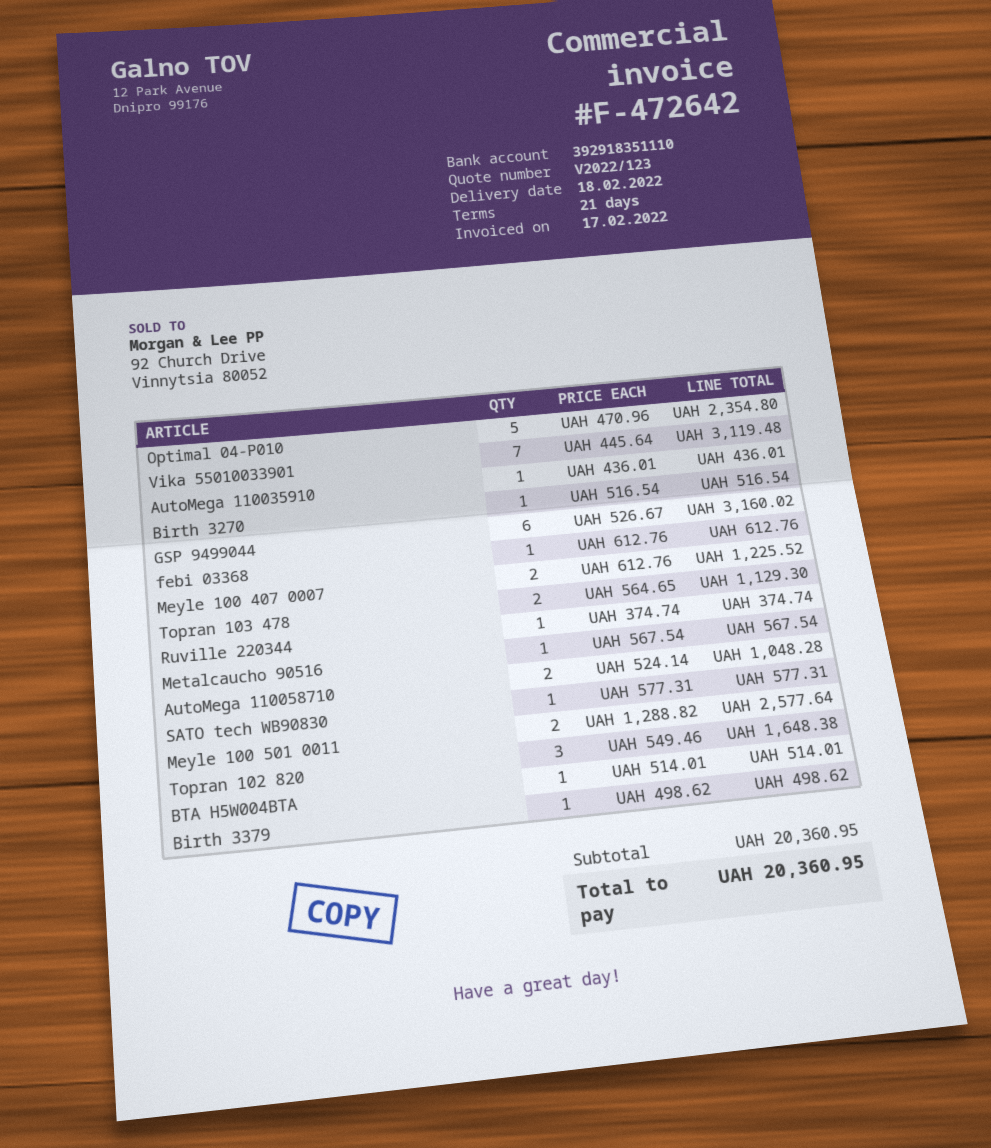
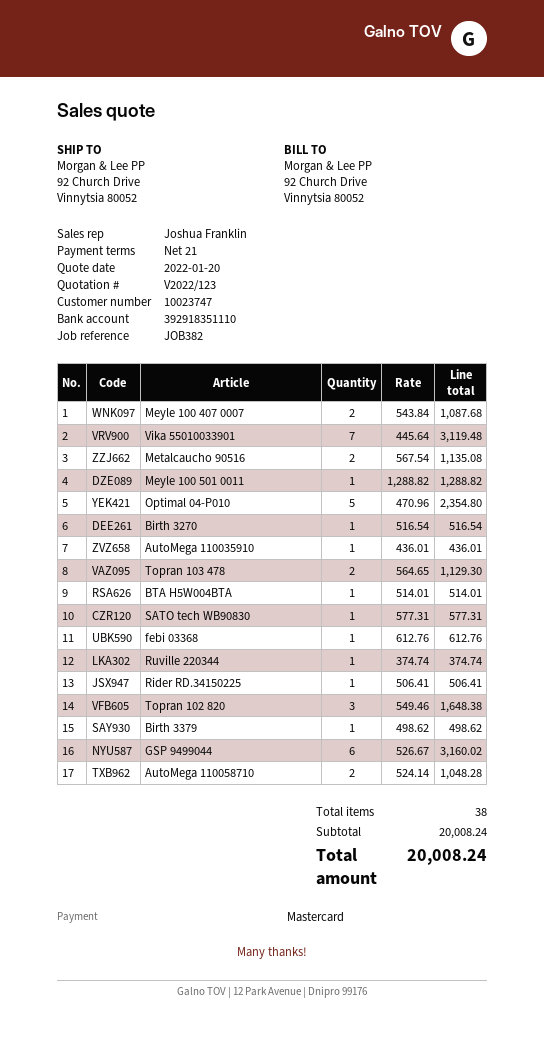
Meyle 100 407 0007: 2 x 612.76 = 1225.52 -> 2 x 543.84 = 1087.68
Metalcaucho 90516: 1 x 567.54 = 567.54 -> 2 x 567.54 = 1135.08
Meyle 100 501 0011: 2 x 1288.82 = 2577.64 -> 1 x 1288.82 = 1288.82
Rider RD.34150225: none -> 1 x 506.41 = 506.41
subtotal: 20360.95 -> 20008.24
total: 20360.95 -> 20008.24

